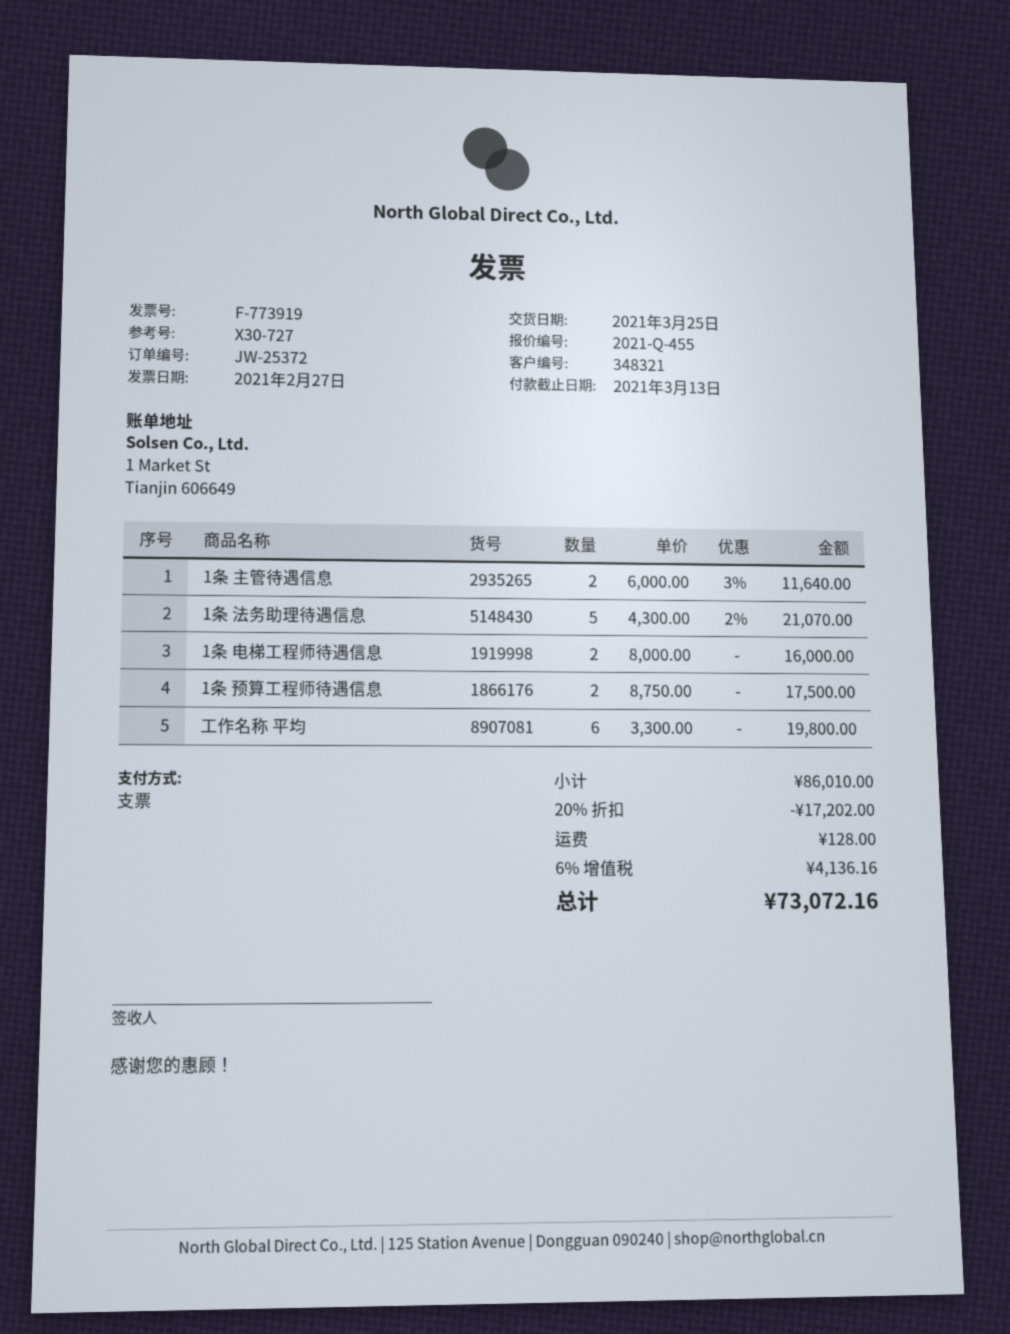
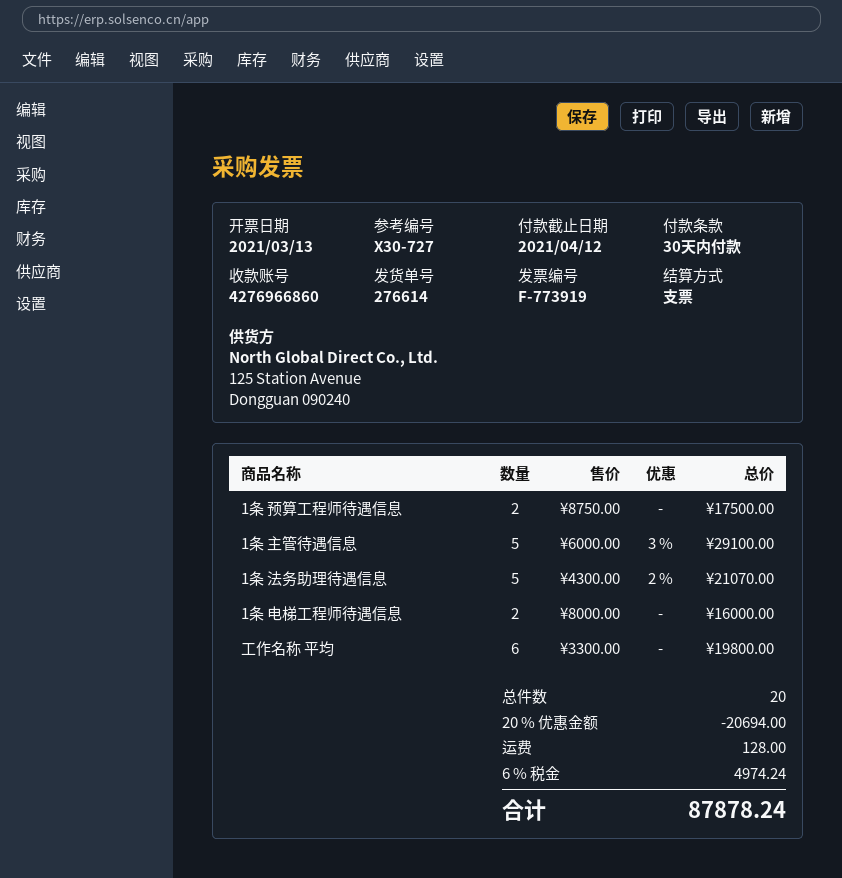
invoice date: 2021-02-27 -> 2021-03-13
due date: 2021-03-13 -> 2021-04-12
1条 主管待遇信息: 2 x 6000.00 - 3% = 11640.00 -> 5 x 6000.00 - 3% = 29100.00
discount: 20% = 17202.00 -> 20% = 20694.00
tax: 6% = 4136.16 -> 6% = 4974.24
total: 73072.16 -> 87878.24

